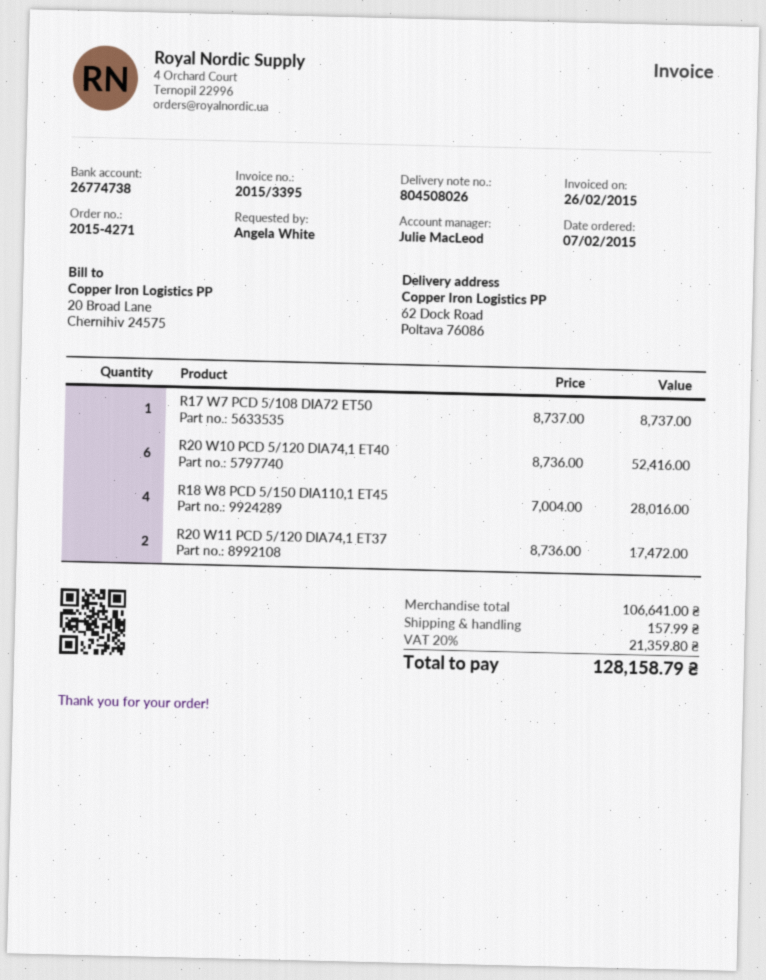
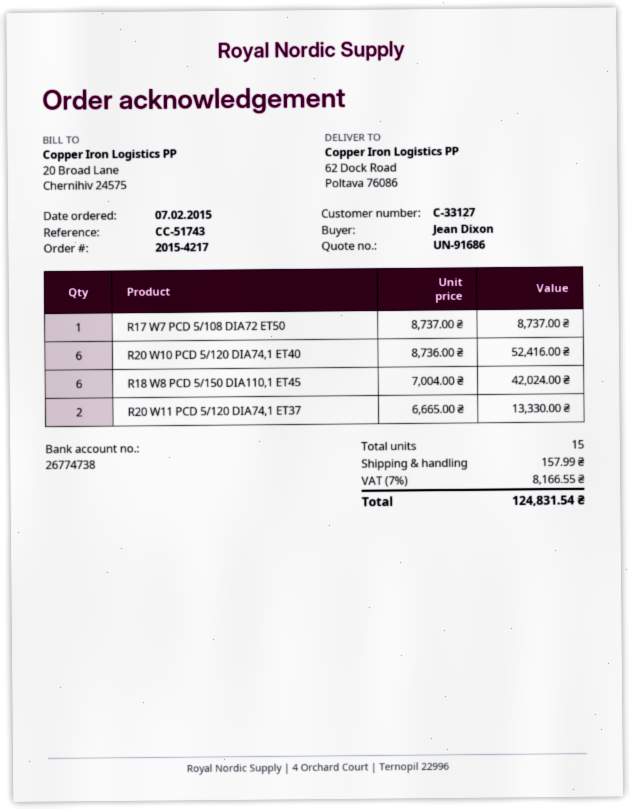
order number: 2015-4271 -> 2015-4217
ordered by: Angela White -> Jean Dixon
R18 W8 PCD 5/150 DIA110,1 ET45: 4 x 7004.00 = 28016.00 -> 6 x 7004.00 = 42024.00
R20 W11 PCD 5/120 DIA74,1 ET37: 2 x 8736.00 = 17472.00 -> 2 x 6665.00 = 13330.00
tax: 20% = 21359.80 -> 7% = 8166.55
total: 128158.79 -> 124831.54

